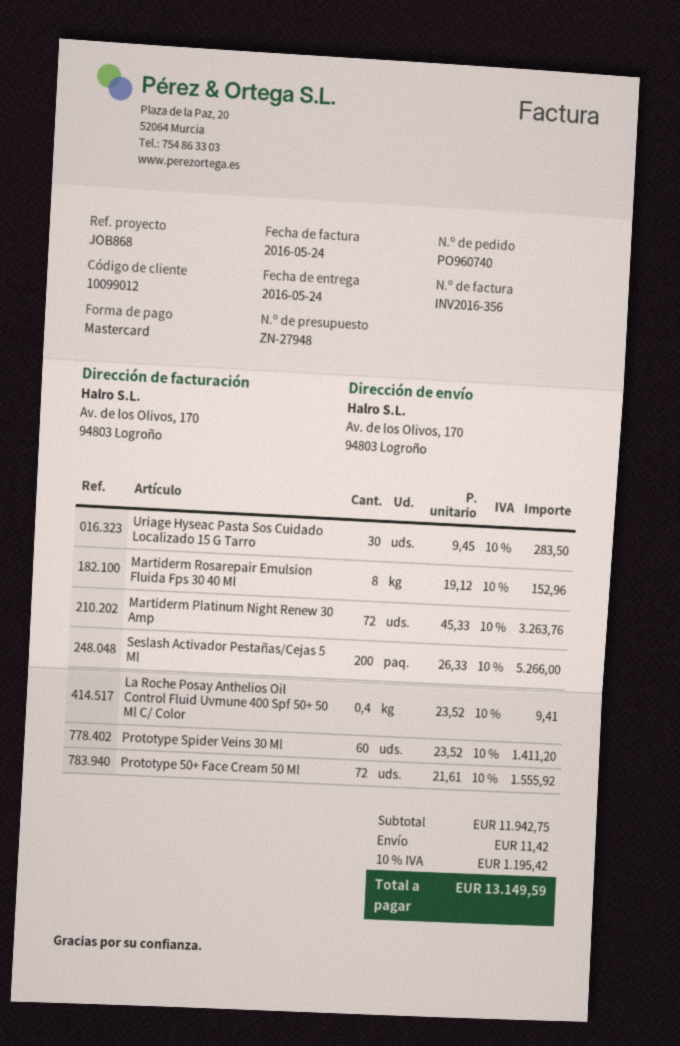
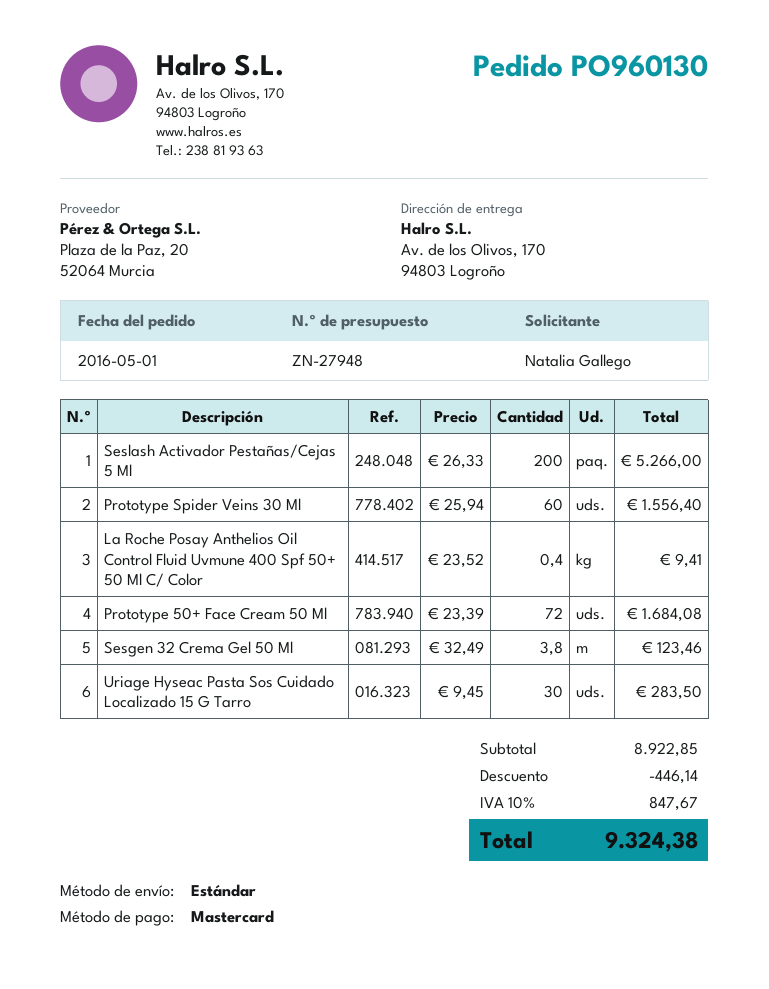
order number: PO960740 -> PO960130
Martiderm Rosarepair Emulsion Fluida Fps 30 40 Ml: 8 x 19.12 = 152.96 -> none
Martiderm Platinum Night Renew 30 Amp: 72 x 45.33 = 3263.76 -> none
Prototype Spider Veins 30 Ml: 60 x 23.52 = 1411.20 -> 60 x 25.94 = 1556.40
Prototype 50+ Face Cream 50 Ml: 72 x 21.61 = 1555.92 -> 72 x 23.39 = 1684.08
Sesgen 32 Crema Gel 50 Ml: none -> 3.8 x 32.49 = 123.46
subtotal: 11942.75 -> 8922.85
discount: none -> 446.14
shipping: 11.42 -> none
tax: 10% = 1195.42 -> 10% = 847.67
total: 13149.59 -> 9324.38

